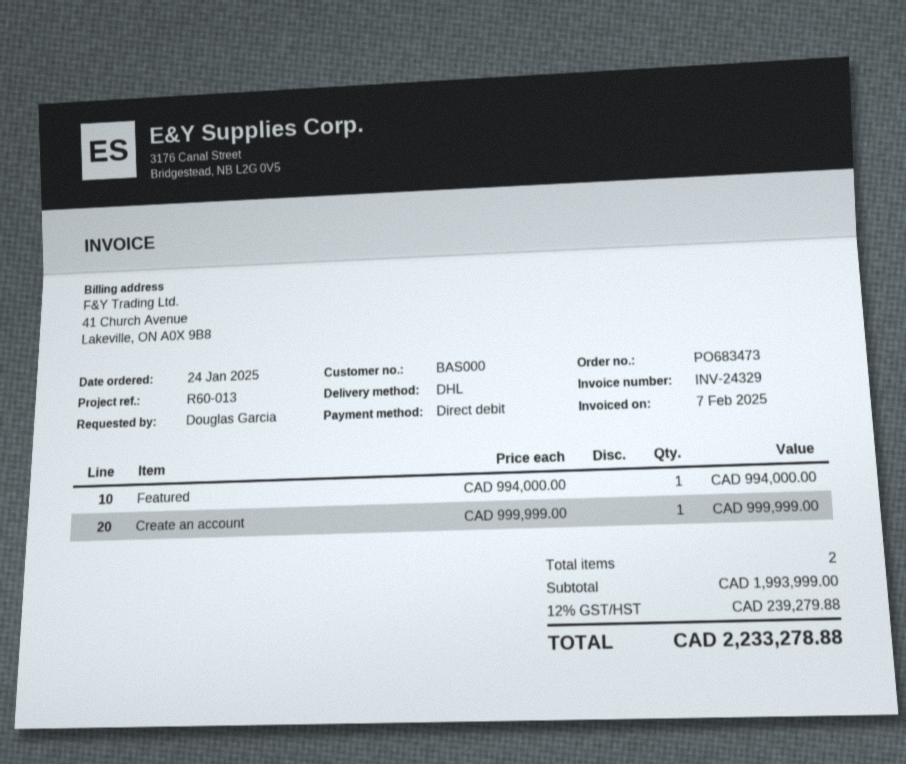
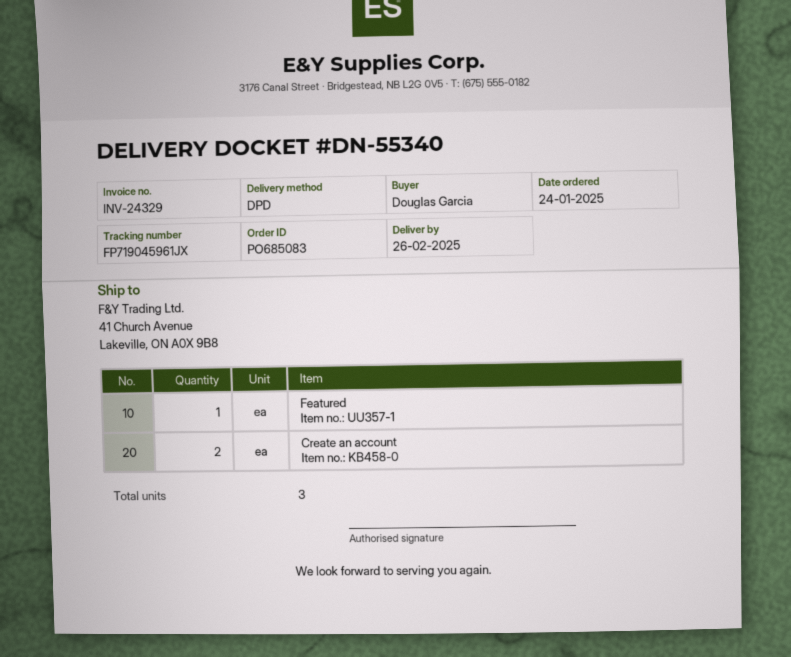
order number: PO683473 -> PO685083
shipping method: DHL -> DPD
Create an account: 1 -> 2
total quantity: 2 -> 3

